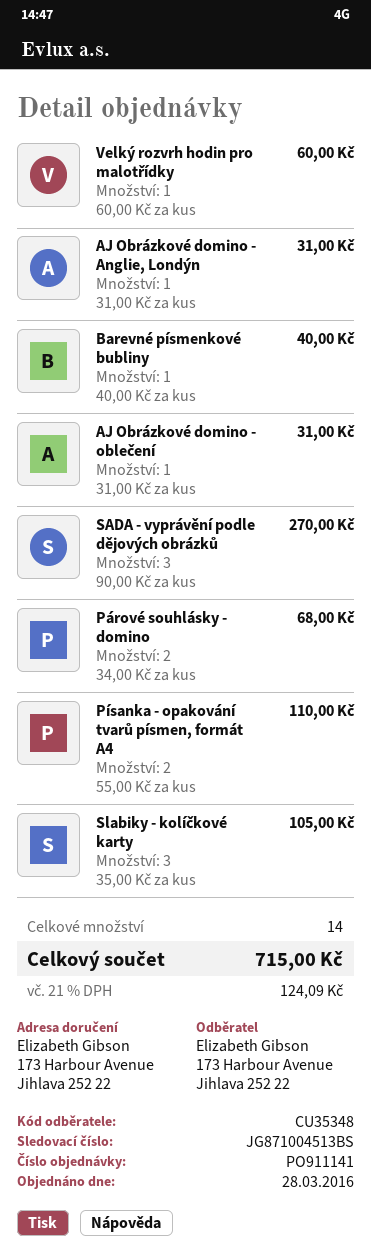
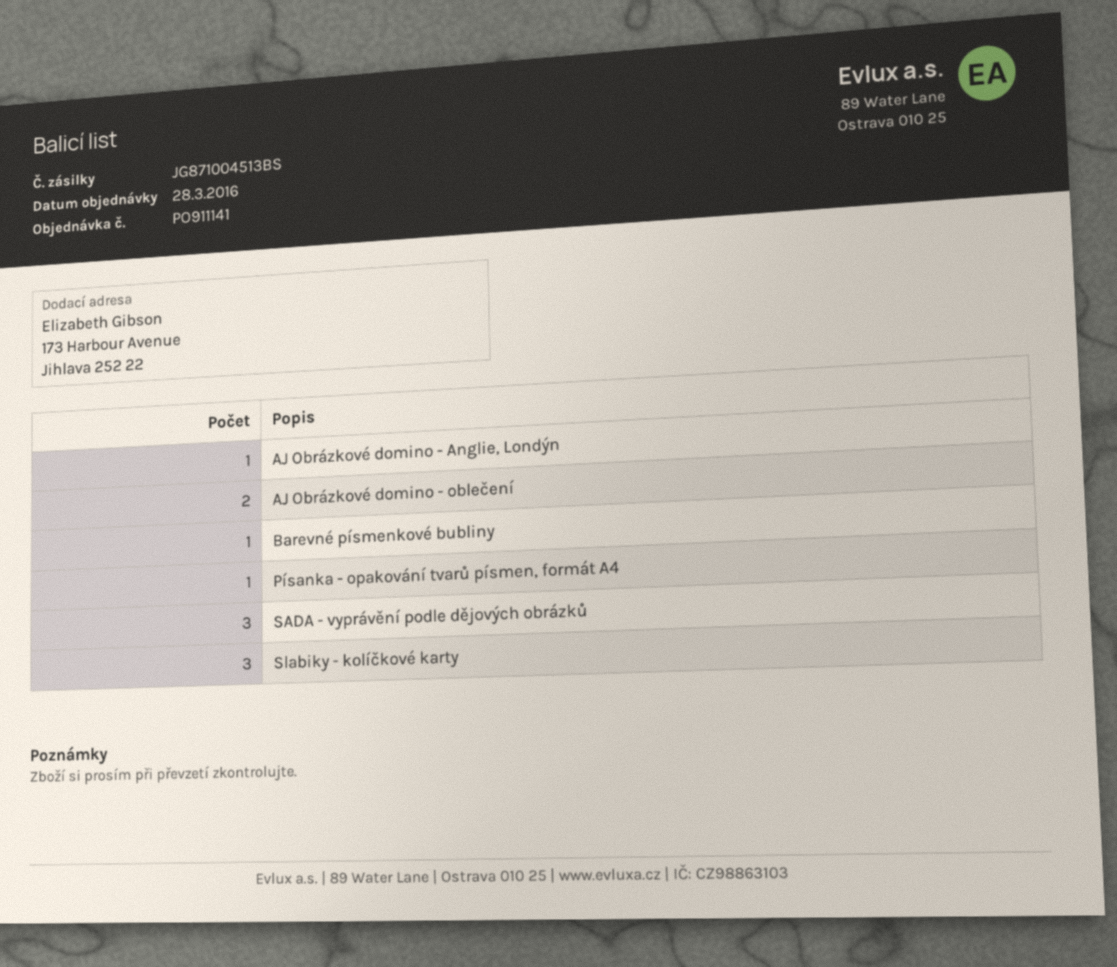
Velký rozvrh hodin pro malotřídky: 1 -> none
AJ Obrázkové domino - oblečení: 1 -> 2
Párové souhlásky - domino: 2 -> none
Písanka - opakování tvarů písmen, formát A4: 2 -> 1

